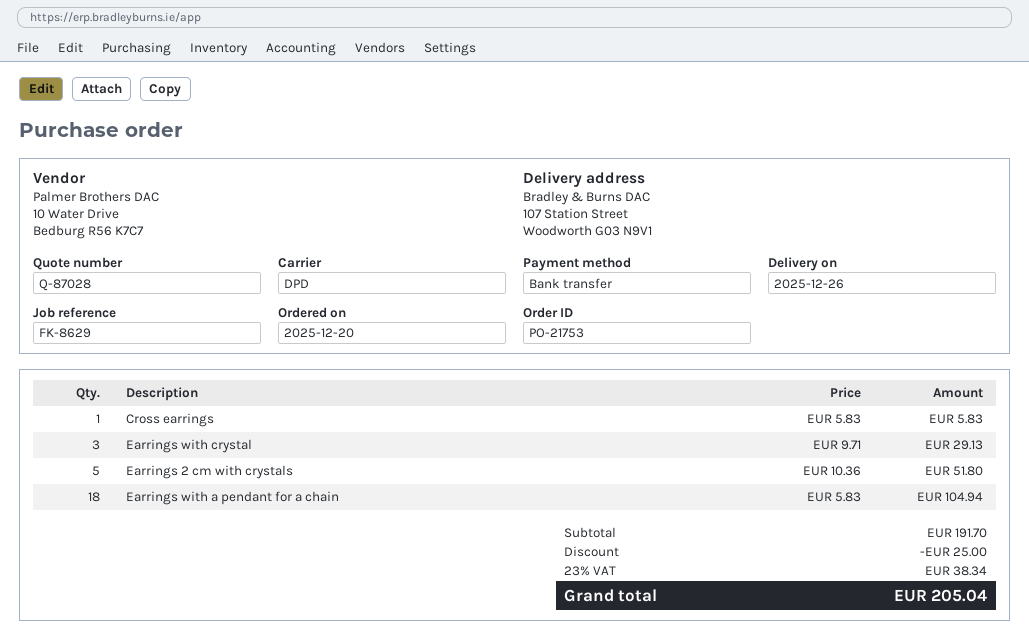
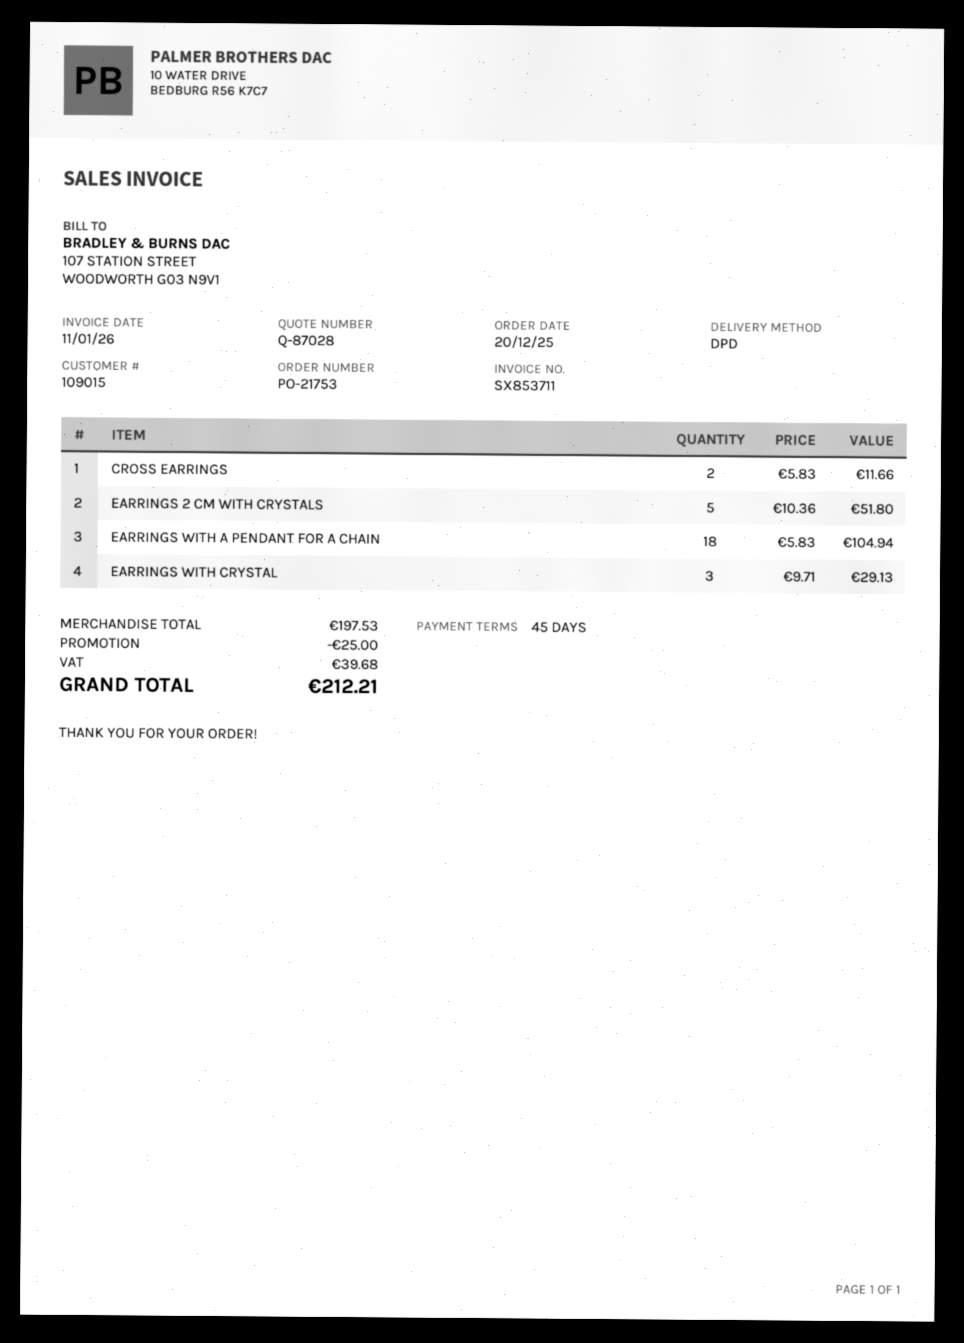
Cross earrings: 1 x 5.83 = 5.83 -> 2 x 5.83 = 11.66
subtotal: 191.70 -> 197.53
tax: 38.34 -> 39.68
total: 205.04 -> 212.21

